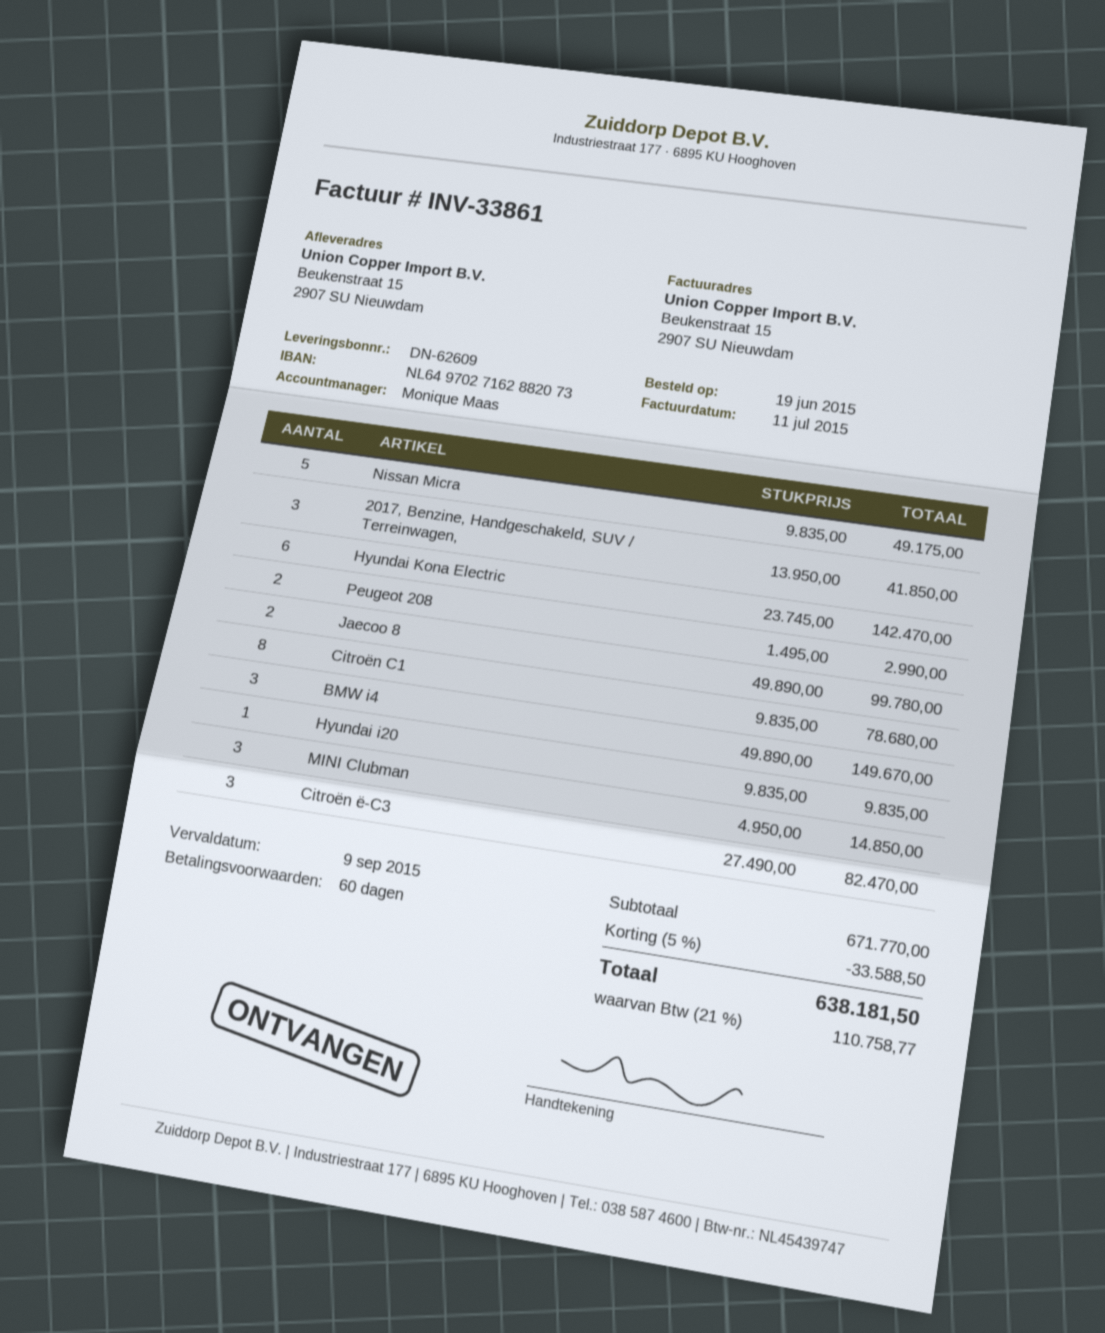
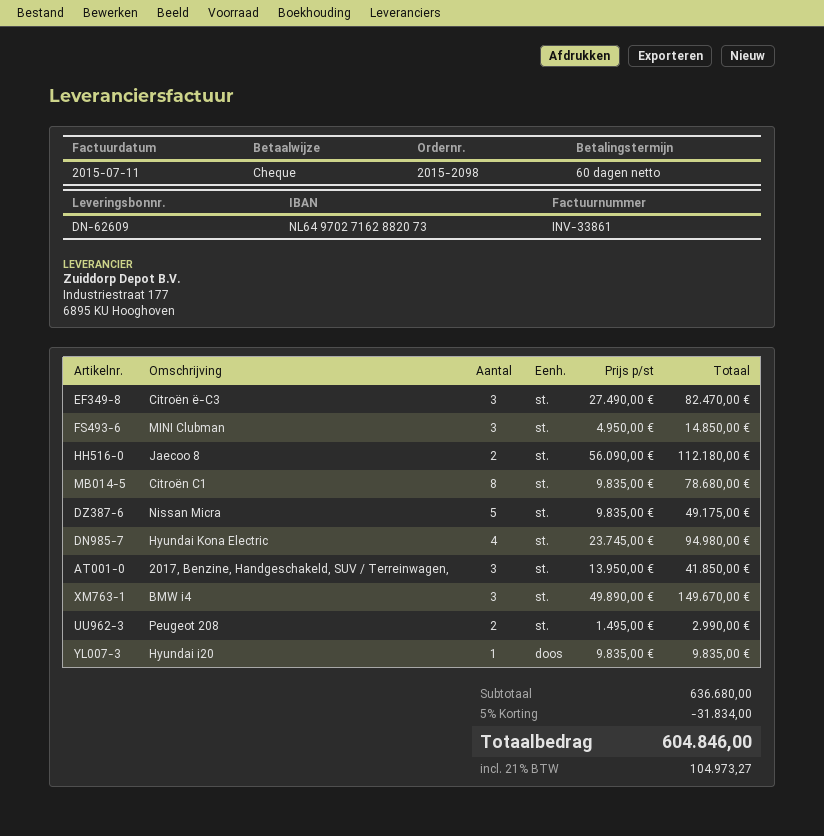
Hyundai Kona Electric: 6 x 23745.00 = 142470.00 -> 4 x 23745.00 = 94980.00
Jaecoo 8: 2 x 49890.00 = 99780.00 -> 2 x 56090.00 = 112180.00
subtotal: 671770.00 -> 636680.00
discount: 5% = 33588.50 -> 5% = 31834.00
tax: 21% = 110758.77 -> 21% = 104973.27
total: 638181.50 -> 604846.00

